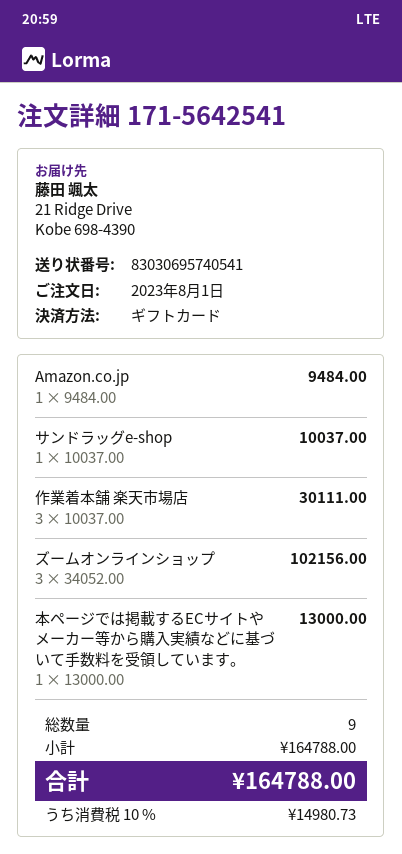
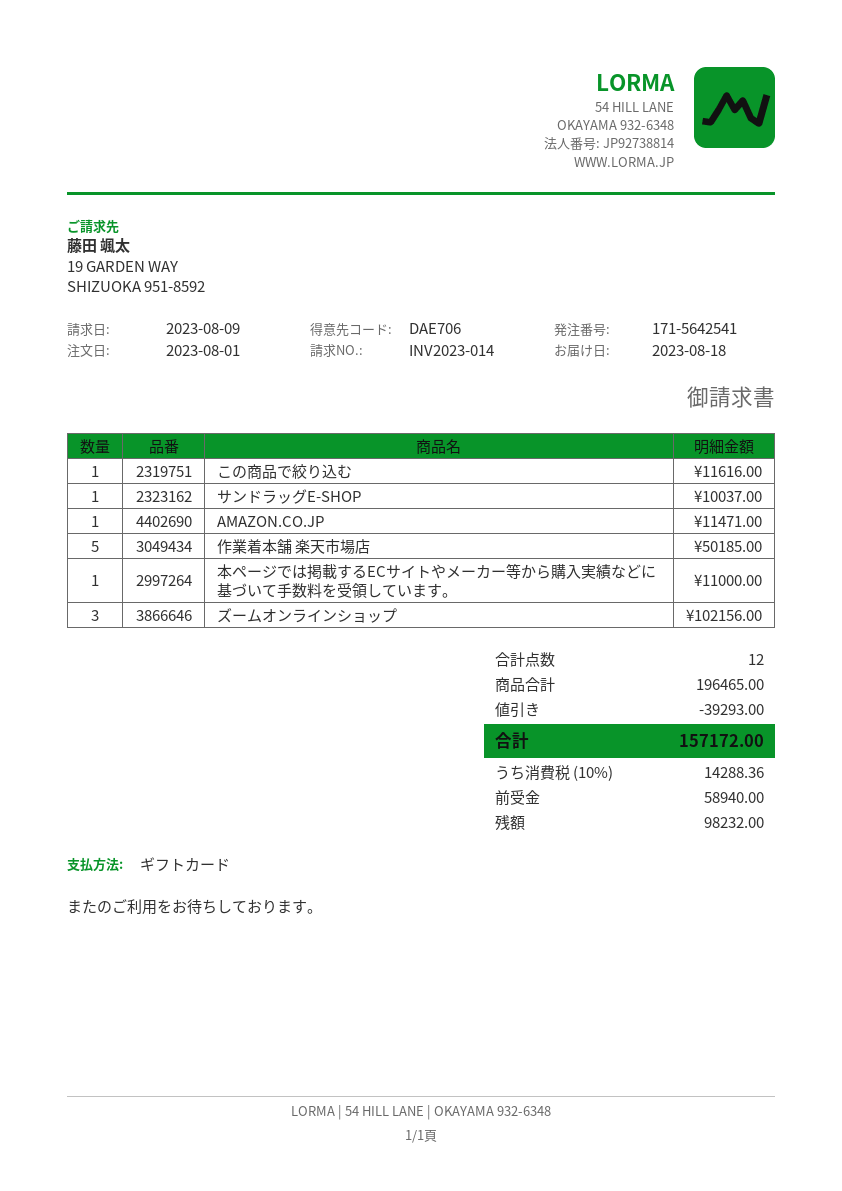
Amazon.co.jp: 1 for 9484.00 -> 1 for 11471.00
作業着本舗 楽天市場店: 3 for 30111.00 -> 5 for 50185.00
本ページでは掲載するECサイトやメーカー等から購入実績などに基づいて手数料を受領しています。: 1 for 13000.00 -> 1 for 11000.00
この商品で絞り込む: none -> 1 for 11616.00
total quantity: 9 -> 12
subtotal: 164788.00 -> 196465.00
discount: none -> 39293.00
tax: 10% = 14980.73 -> 10% = 14288.36
total: 164788.00 -> 157172.00

